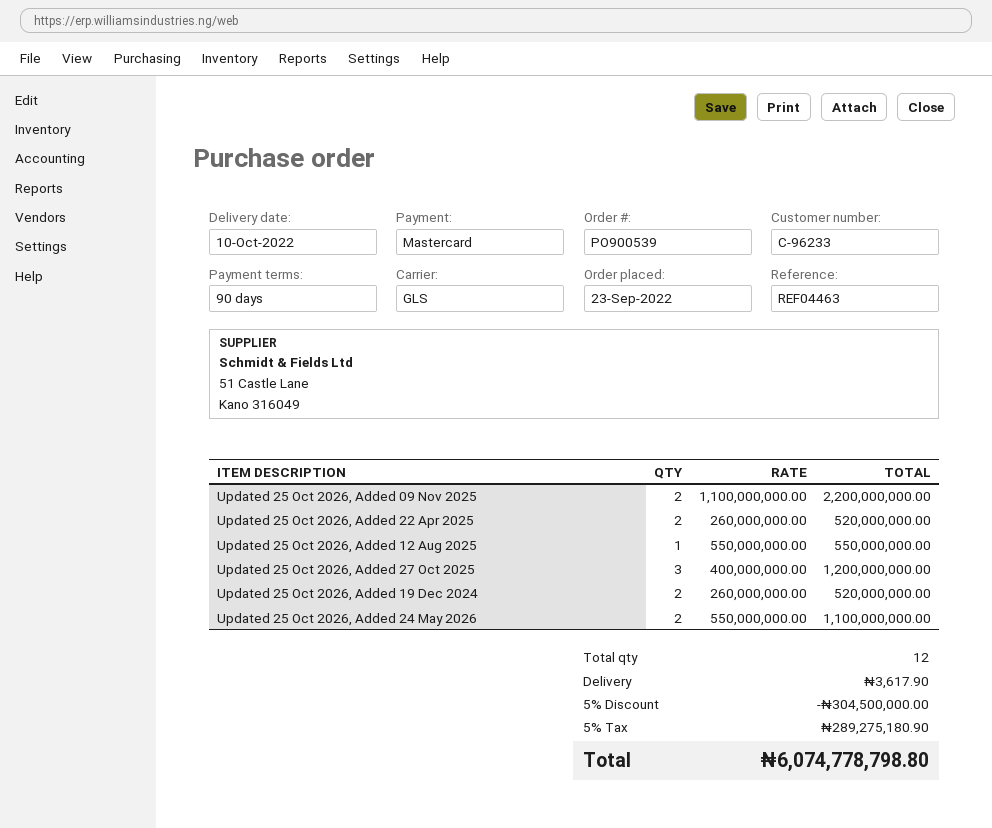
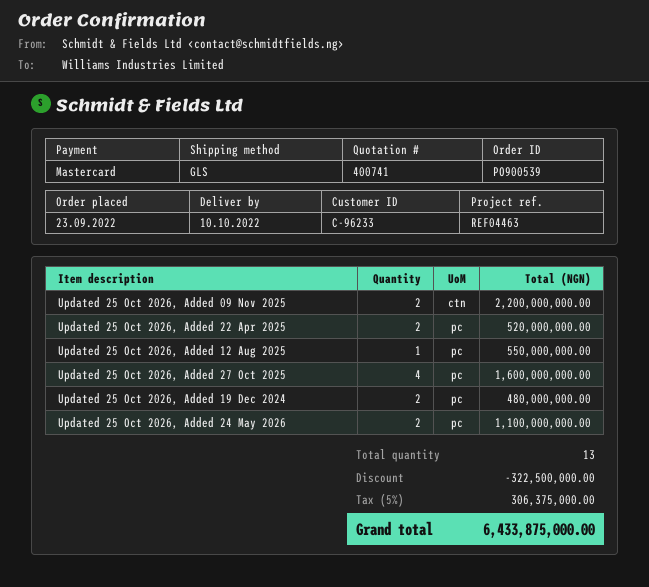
Updated 25 Oct 2026, Added 27 Oct 2025: 3 for 1200000000.00 -> 4 for 1600000000.00
Updated 25 Oct 2026, Added 19 Dec 2024: 2 for 520000000.00 -> 2 for 480000000.00
total quantity: 12 -> 13
discount: 304500000.00 -> 322500000.00
shipping: 3617.90 -> none
tax: 5% = 289275180.90 -> 5% = 306375000.00
total: 6074778798.80 -> 6433875000.00

